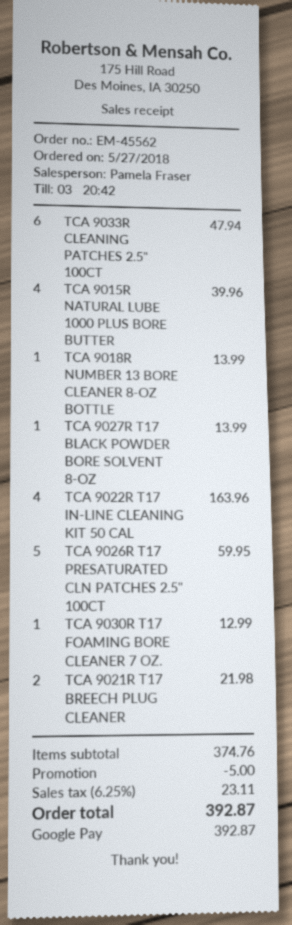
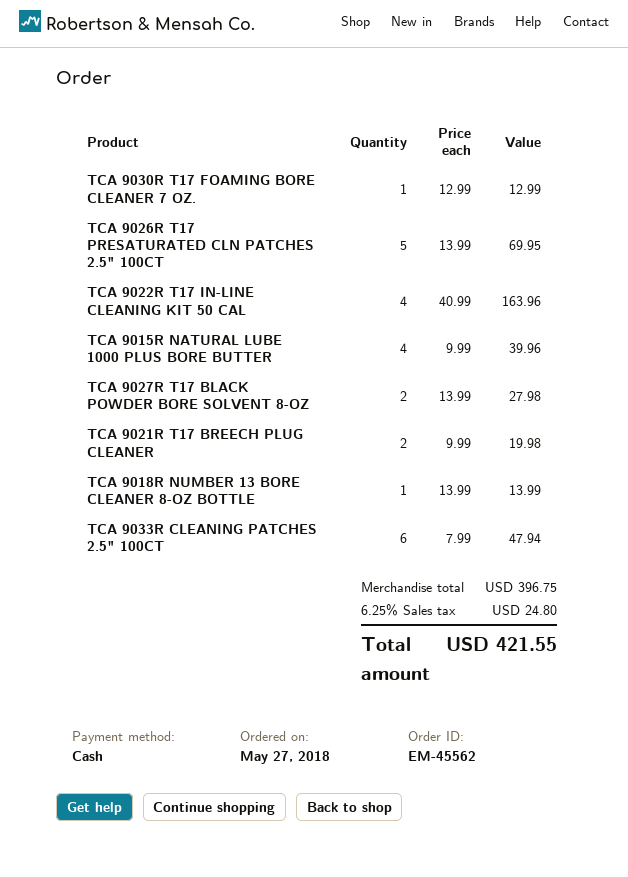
payment method: Google Pay -> cash
TCA 9027R T17 BLACK POWDER BORE SOLVENT 8-OZ: 1 for 13.99 -> 2 for 27.98
TCA 9026R T17 PRESATURATED CLN PATCHES 2.5" 100CT: 5 for 59.95 -> 5 for 69.95
TCA 9021R T17 BREECH PLUG CLEANER: 2 for 21.98 -> 2 for 19.98
subtotal: 374.76 -> 396.75
discount: 5.00 -> none
tax: 6.25% = 23.11 -> 6.25% = 24.80
total: 392.87 -> 421.55

